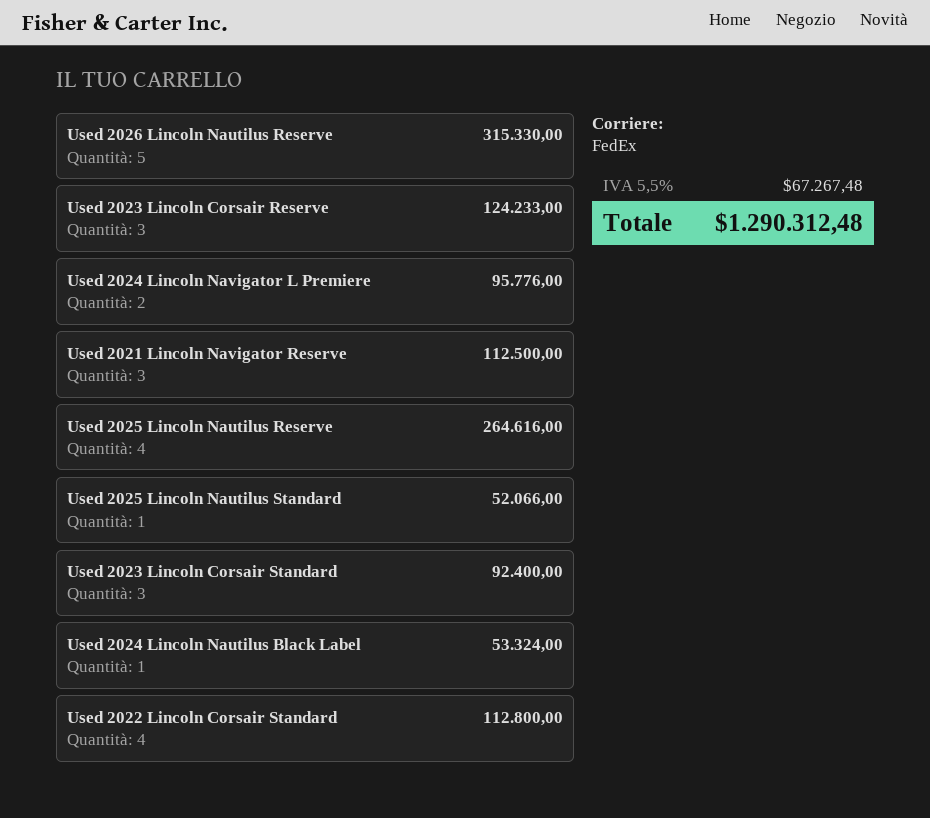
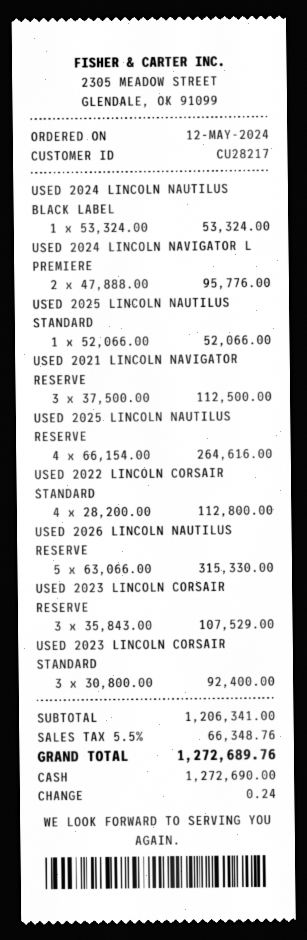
Used 2023 Lincoln Corsair Reserve: 3 for 124233.00 -> 3 for 107529.00
tax: 5.5% = 67267.48 -> 5.5% = 66348.76
total: 1290312.48 -> 1272689.76

